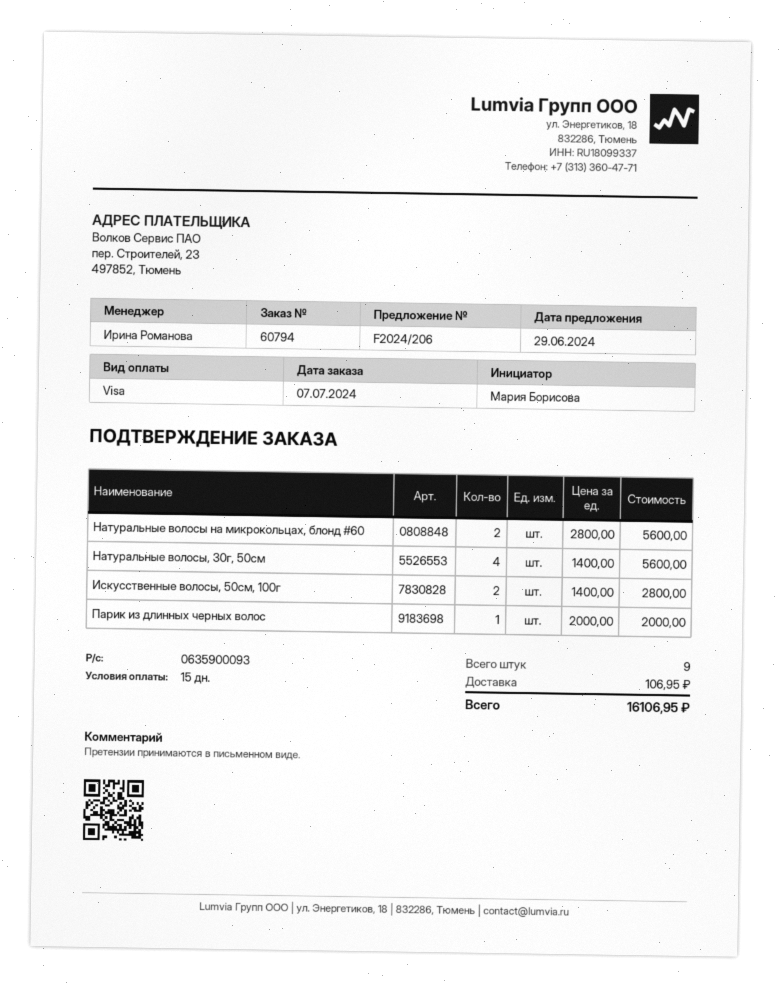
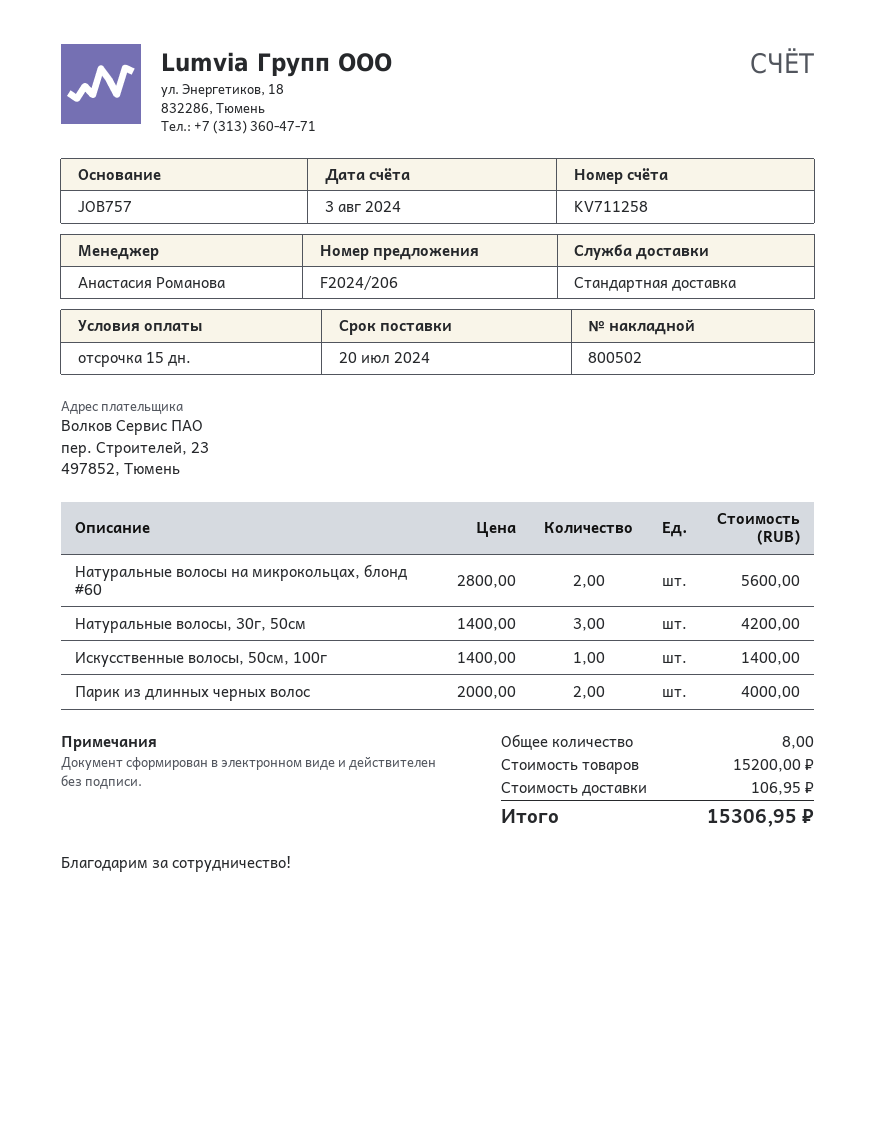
sales rep: Ирина Романова -> Анастасия Романова
Натуральные волосы, 30г, 50см: 4 x 1400.00 = 5600.00 -> 3 x 1400.00 = 4200.00
Искусственные волосы, 50см, 100г: 2 x 1400.00 = 2800.00 -> 1 x 1400.00 = 1400.00
Парик из длинных черных волос: 1 x 2000.00 = 2000.00 -> 2 x 2000.00 = 4000.00
total quantity: 9 -> 8
total: 16106.95 -> 15306.95

